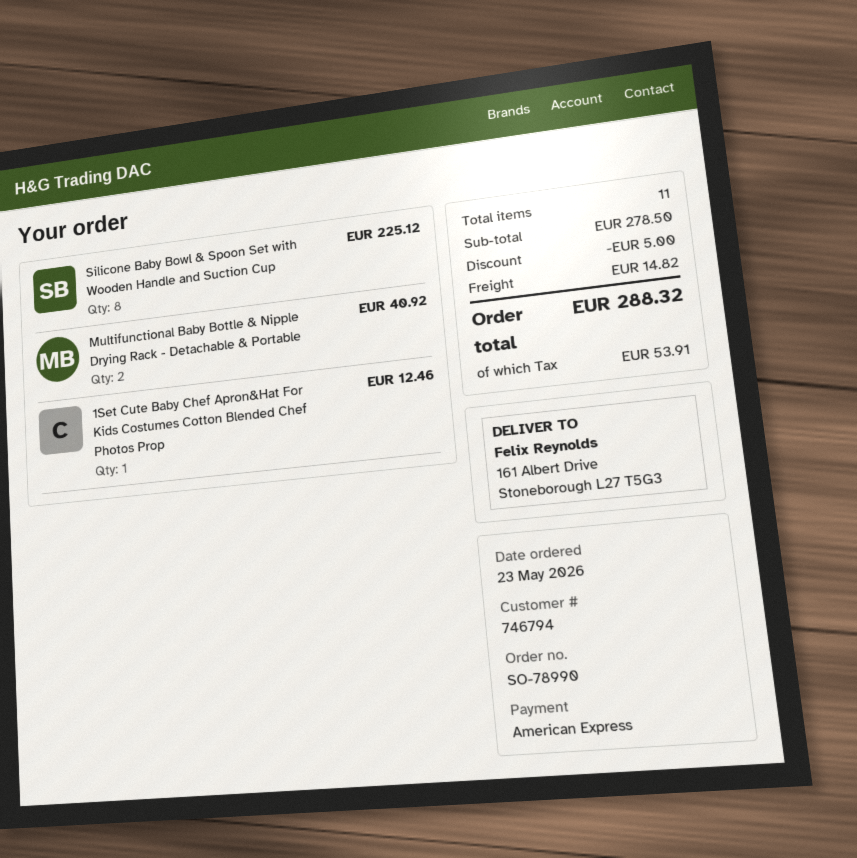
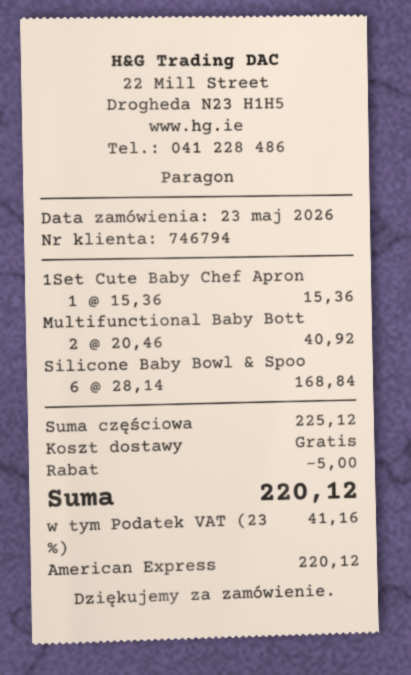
Silicone Baby Bowl & Spoon Set with Wooden Handle and Suction Cup: 8 for 225.12 -> 6 for 168.84
1Set Cute Baby Chef Apron&Hat For Kids Costumes Cotton Blended Chef Photos Prop: 1 for 12.46 -> 1 for 15.36
subtotal: 278.50 -> 225.12
shipping: 14.82 -> 0.00
tax: 53.91 -> 41.16
total: 288.32 -> 220.12

